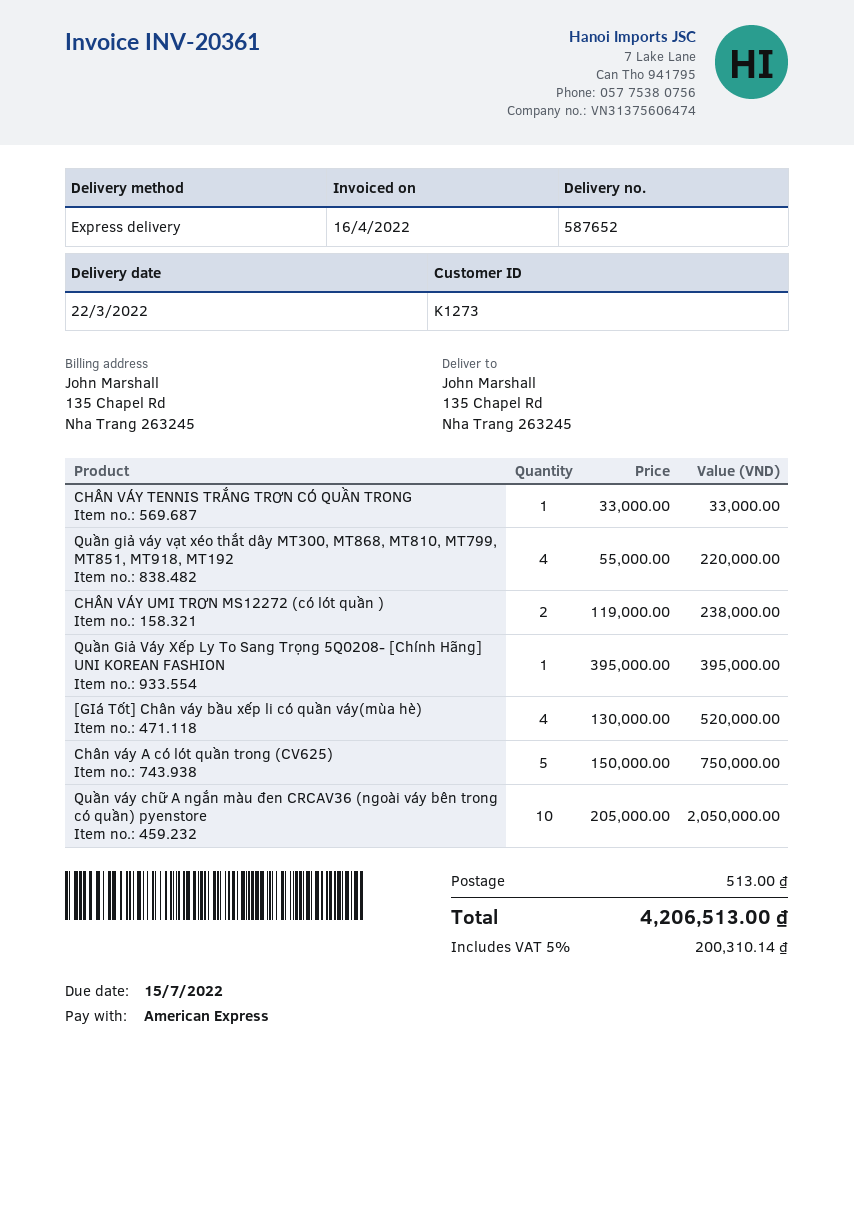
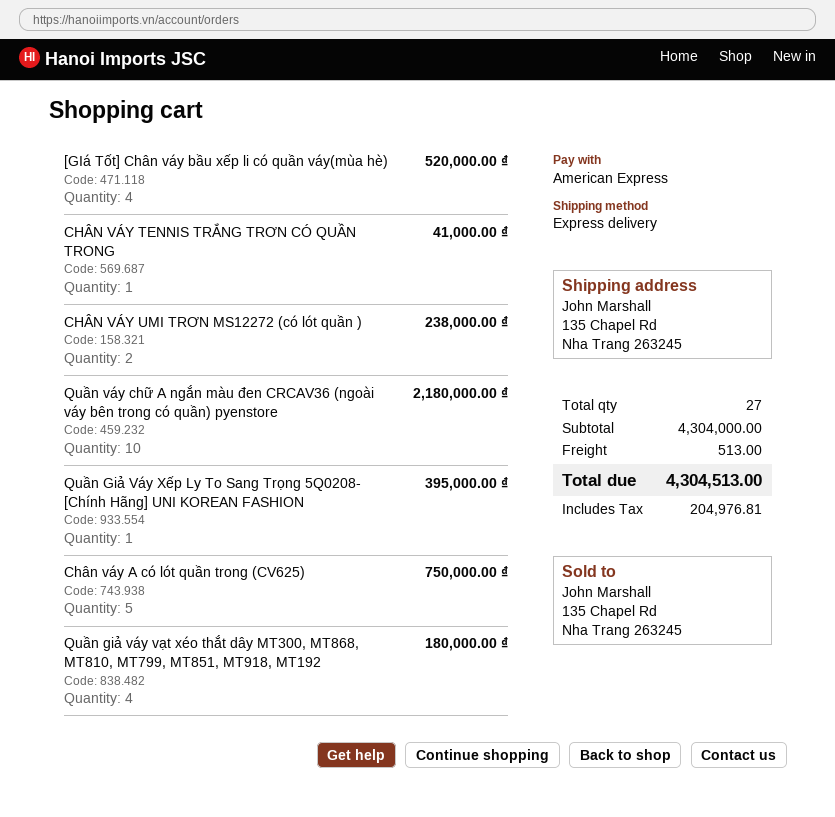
CHÂN VÁY TENNIS TRẮNG TRƠN CÓ QUẦN TRONG: 1 for 33000.00 -> 1 for 41000.00
Quần giả váy vạt xéo thắt dây MT300, MT868, MT810, MT799, MT851, MT918, MT192: 4 for 220000.00 -> 4 for 180000.00
Quần váy chữ A ngắn màu đen CRCAV36 (ngoài váy bên trong có quần) pyenstore: 10 for 2050000.00 -> 10 for 2180000.00
tax: 200310.14 -> 204976.81
total: 4206513.00 -> 4304513.00

